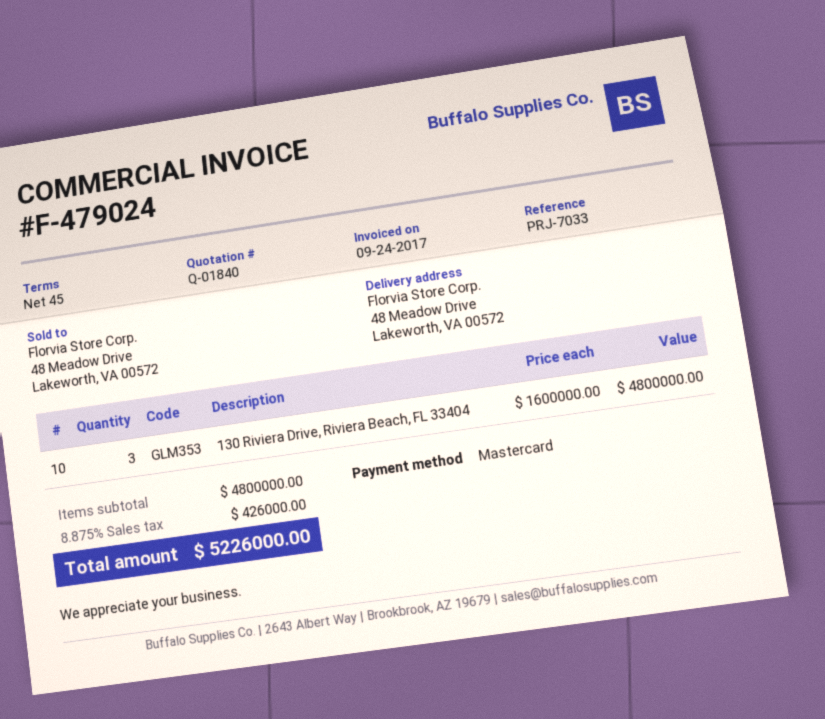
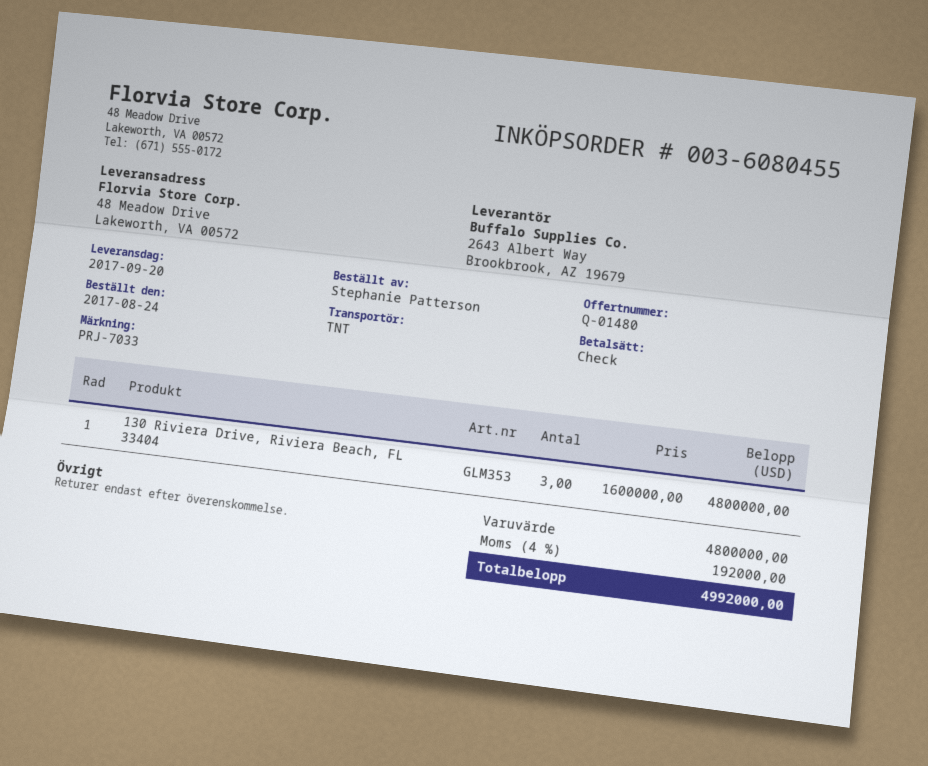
quote number: Q-01840 -> Q-01480
payment method: Mastercard -> cheque
tax: 8.875% = 426000.00 -> 4% = 192000.00
total: 5226000.00 -> 4992000.00

